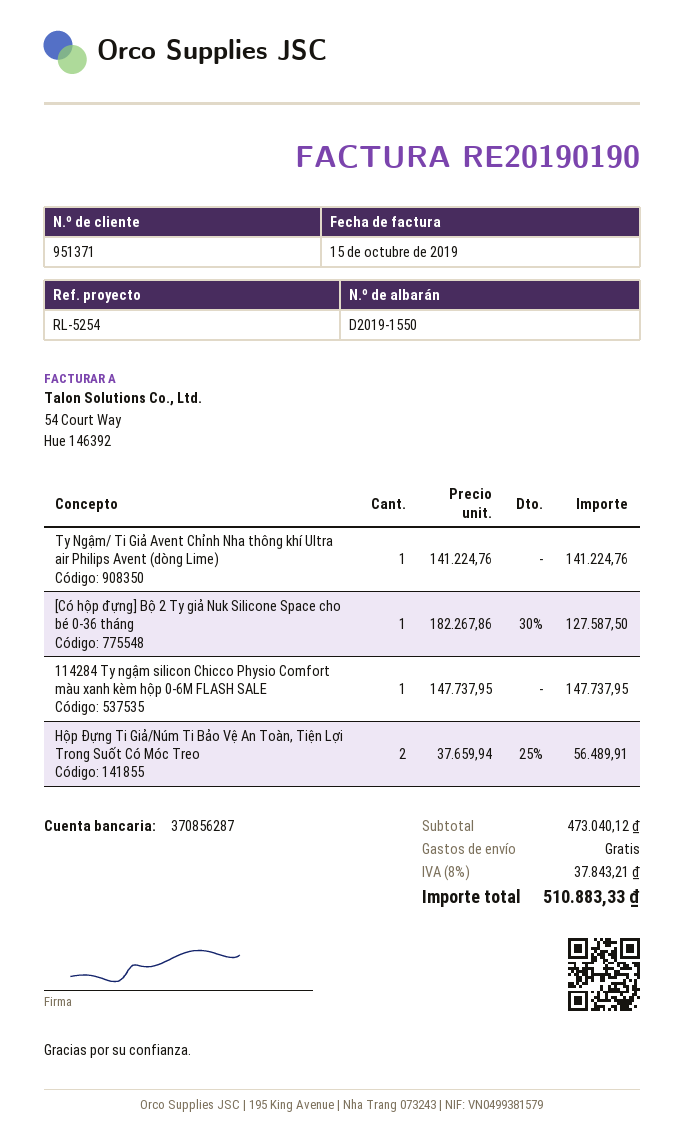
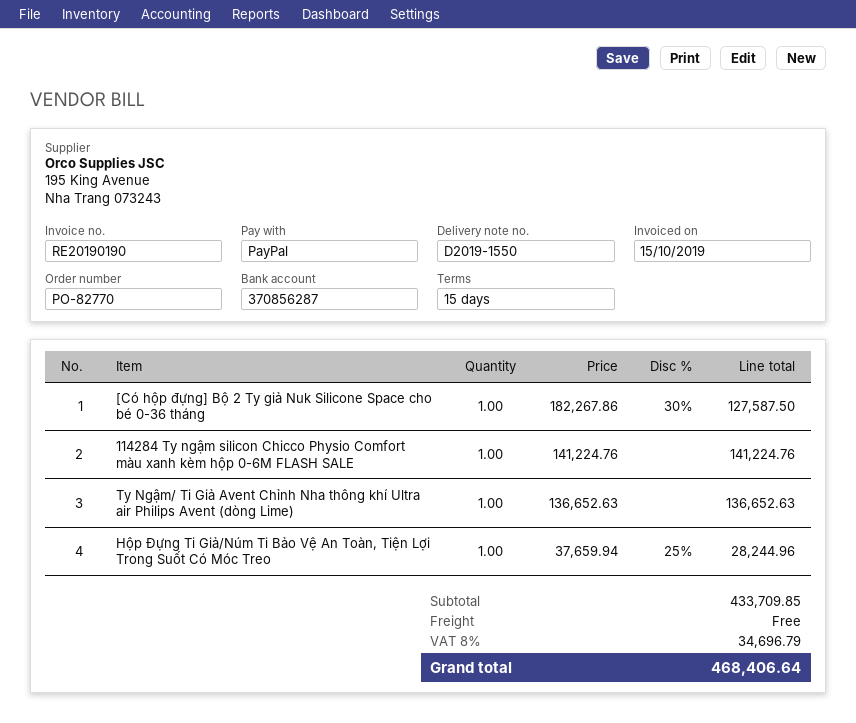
Ty Ngậm/ Ti Giả Avent Chỉnh Nha thông khí Ultra air Philips Avent (dòng Lime): 1 x 141224.76 = 141224.76 -> 1 x 136652.63 = 136652.63
114284 Ty ngậm silicon Chicco Physio Comfort màu xanh kèm hộp 0-6M FLASH SALE: 1 x 147737.95 = 147737.95 -> 1 x 141224.76 = 141224.76
Hộp Đựng Ti Giả/Núm Ti Bảo Vệ An Toàn, Tiện Lợi Trong Suốt Có Móc Treo: 2 x 37659.94 - 25% = 56489.91 -> 1 x 37659.94 - 25% = 28244.96
subtotal: 473040.12 -> 433709.85
tax: 8% = 37843.21 -> 8% = 34696.79
total: 510883.33 -> 468406.64

